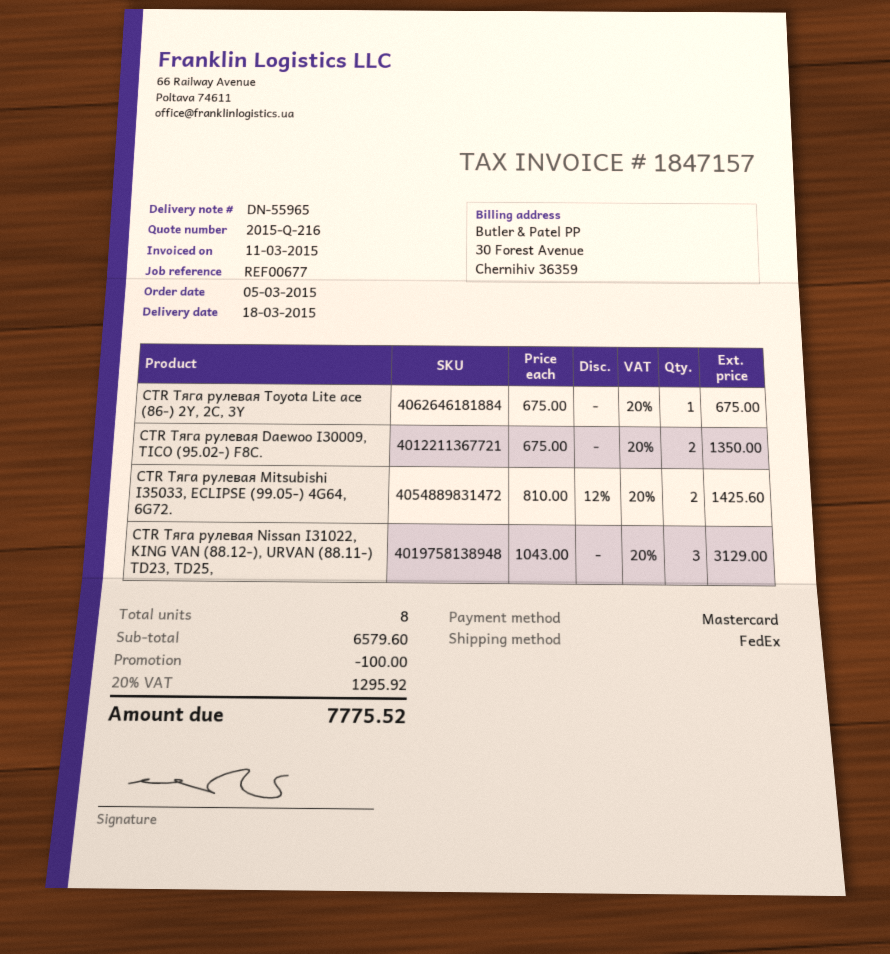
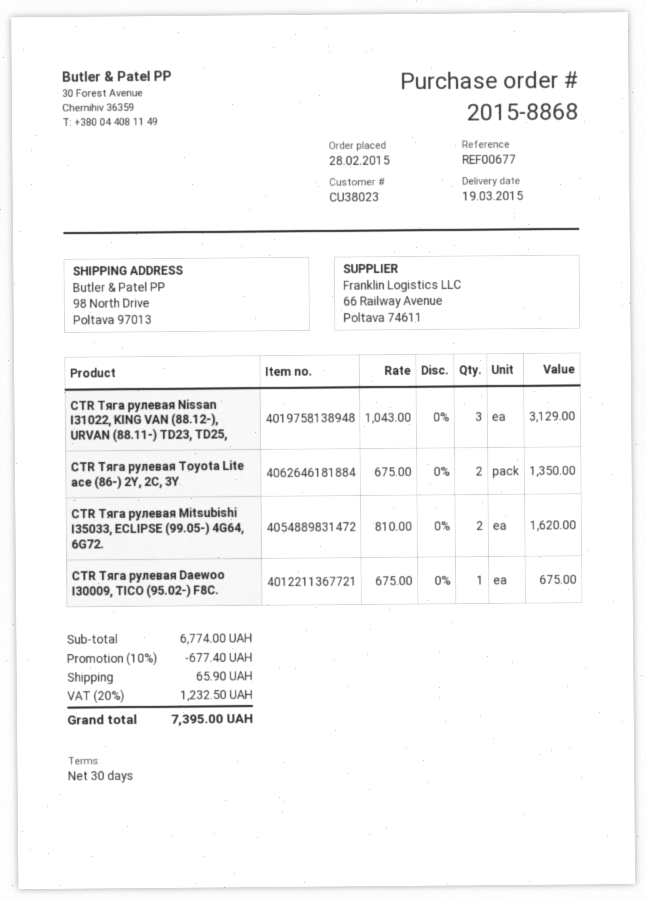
order date: 2015-03-05 -> 2015-02-28
delivery date: 2015-03-18 -> 2015-03-19
CTR Тяга рулевая Toyota Lite ace (86-) 2Y, 2C, 3Y: 1 x 675.00 = 675.00 -> 2 x 675.00 = 1350.00
CTR Тяга рулевая Daewoo I30009, TICO (95.02-) F8C.: 2 x 675.00 = 1350.00 -> 1 x 675.00 = 675.00
CTR Тяга рулевая Mitsubishi I35033, ECLIPSE (99.05-) 4G64, 6G72.: 2 x 810.00 - 12% = 1425.60 -> 2 x 810.00 = 1620.00
subtotal: 6579.60 -> 6774.00
discount: 100.00 -> 677.40
shipping: none -> 65.90
tax: 20% = 1295.92 -> 20% = 1232.50
total: 7775.52 -> 7395.00

